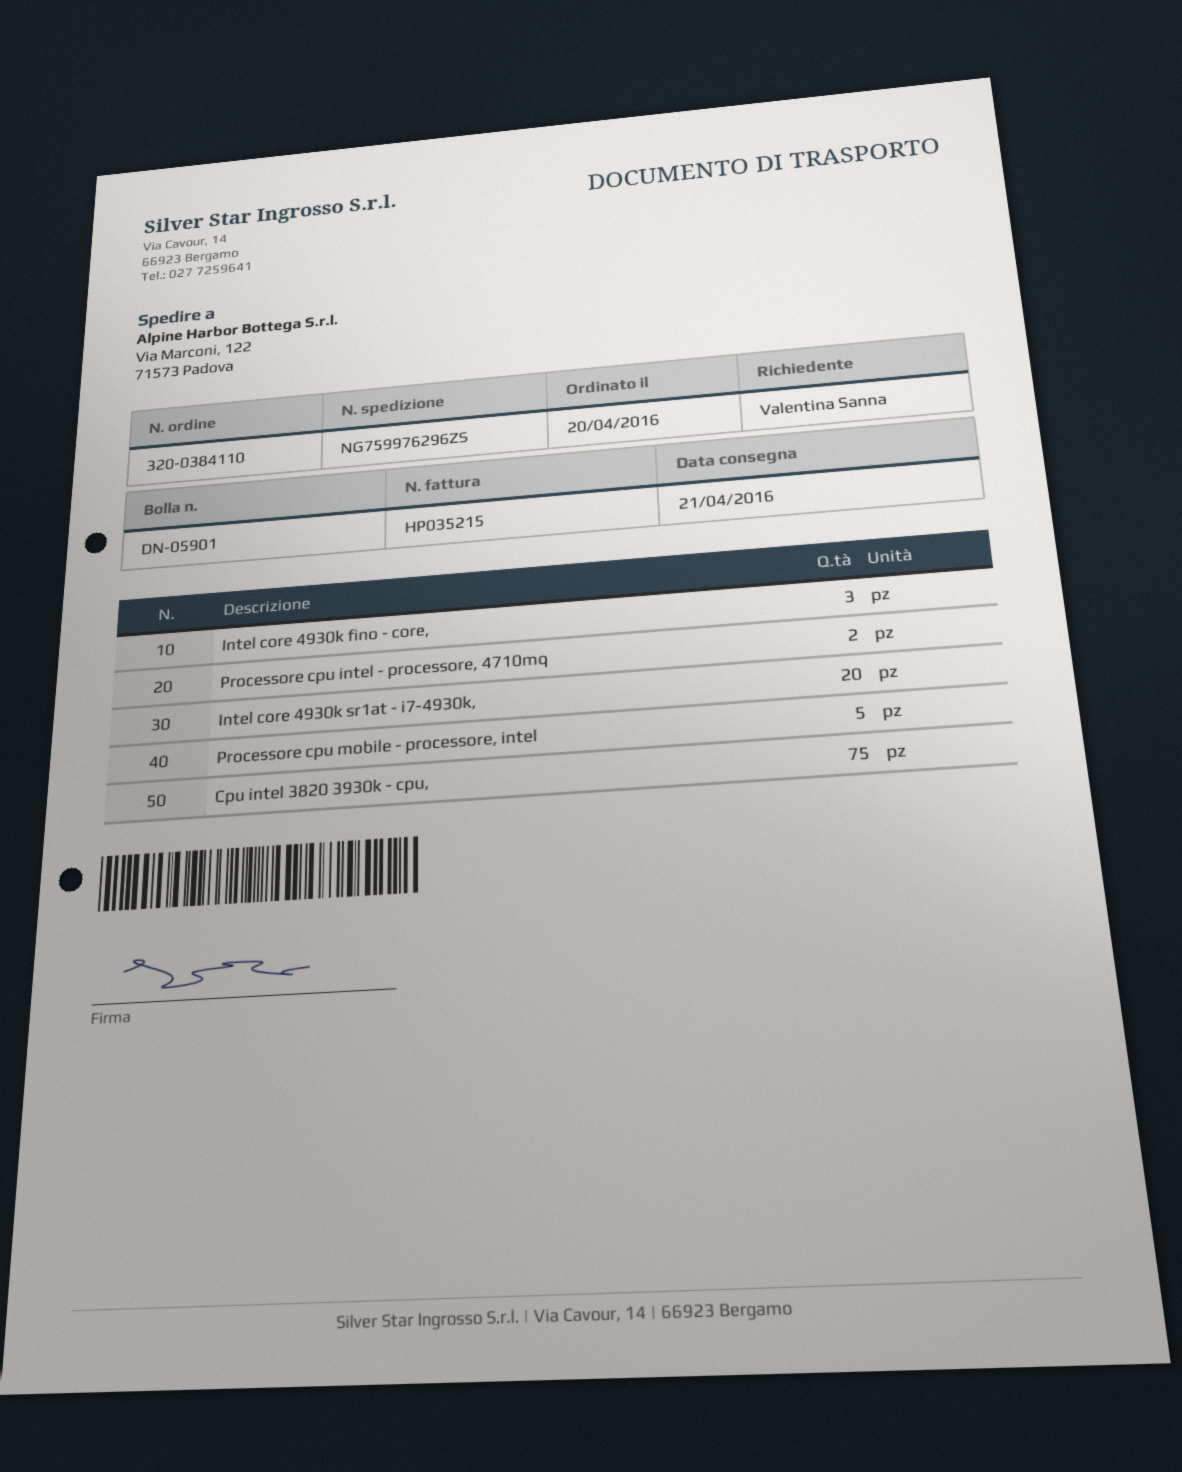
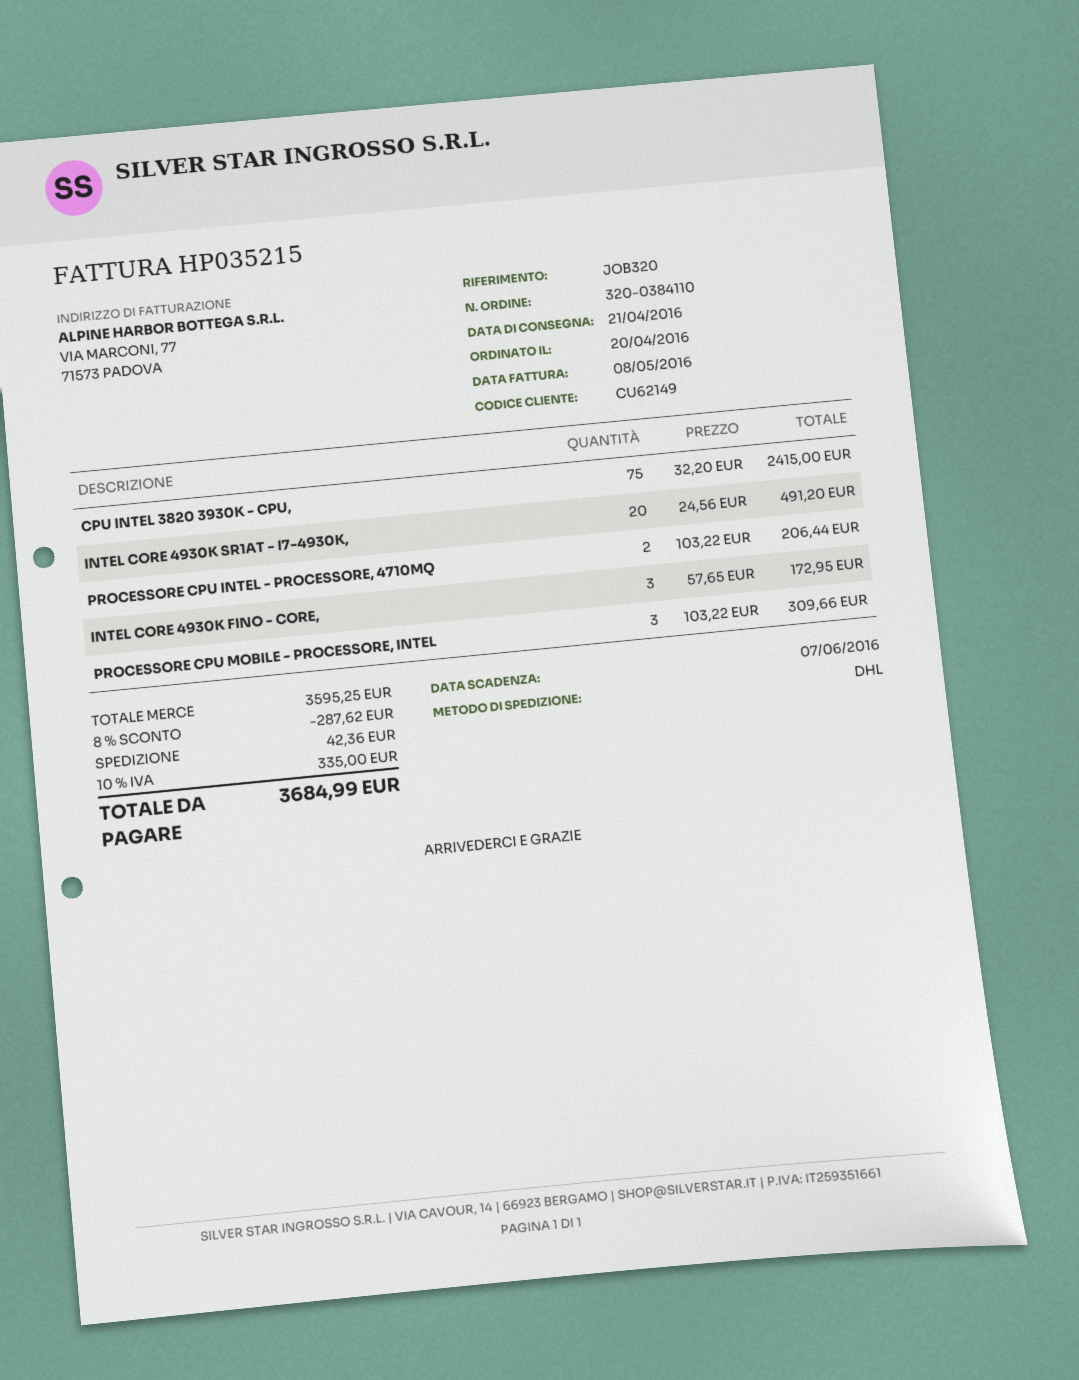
Processore cpu mobile - processore, intel: 5 -> 3

